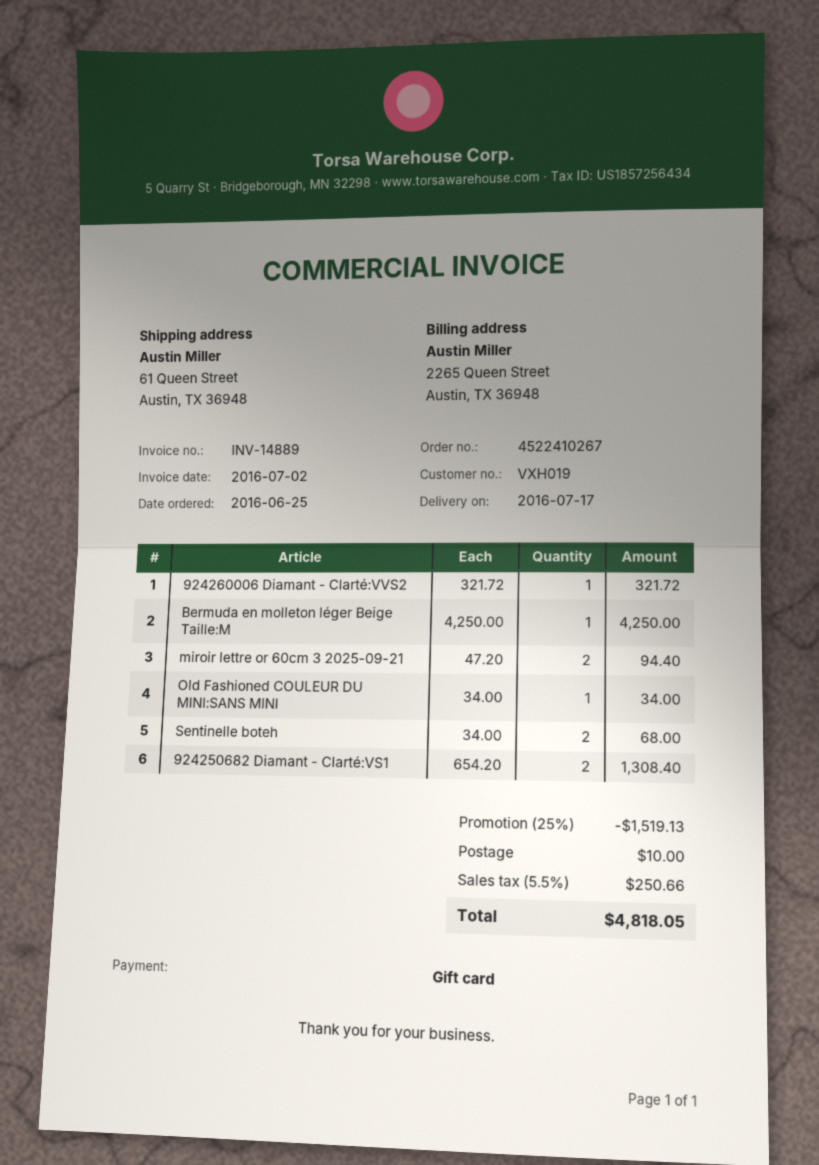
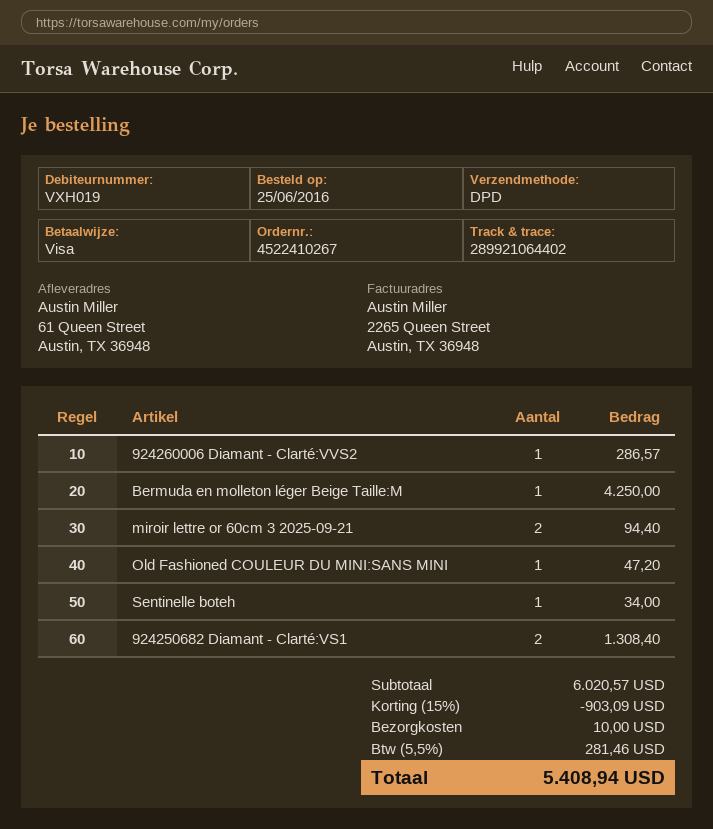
payment method: gift card -> Visa
924260006 Diamant - Clarté:VVS2: 1 for 321.72 -> 1 for 286.57
Old Fashioned COULEUR DU MINI:SANS MINI: 1 for 34.00 -> 1 for 47.20
Sentinelle boteh: 2 for 68.00 -> 1 for 34.00
discount: 25% = 1519.13 -> 15% = 903.09
tax: 5.5% = 250.66 -> 5.5% = 281.46
total: 4818.05 -> 5408.94

